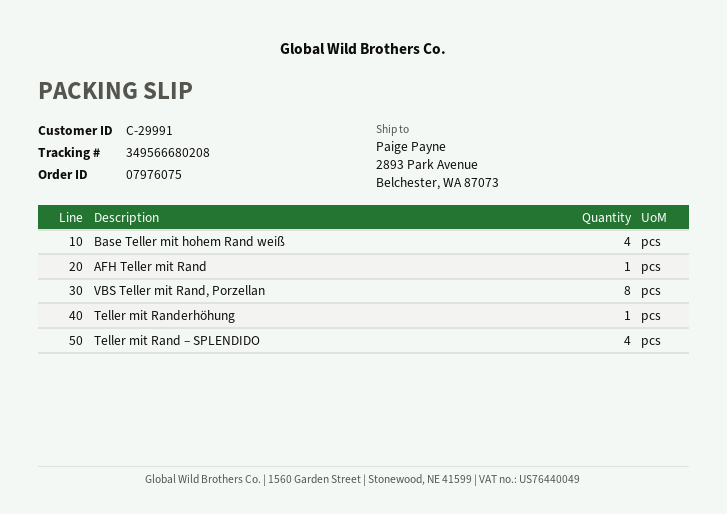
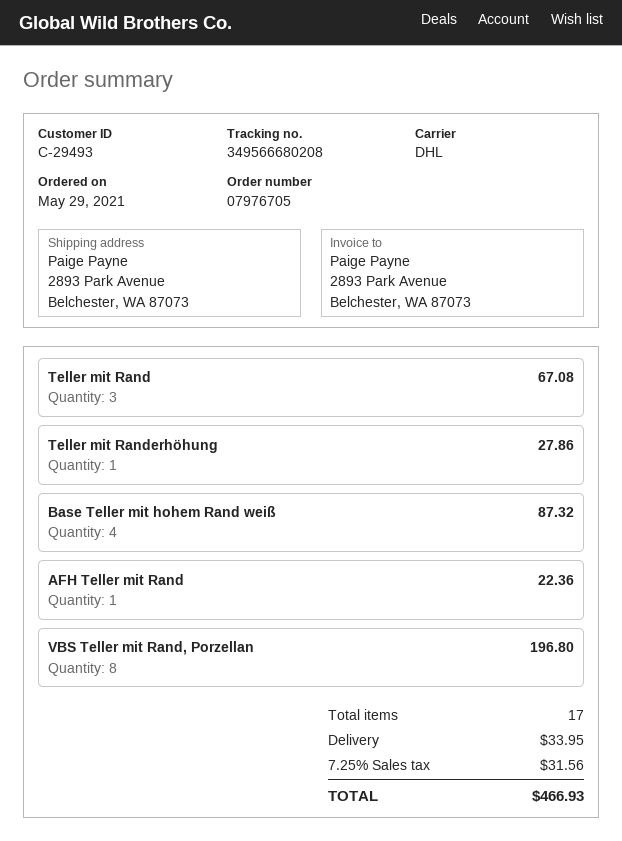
order number: 07976075 -> 07976705
customer number: C-29991 -> C-29493
Teller mit Rand – SPLENDIDO: 4 -> none
Teller mit Rand: none -> 3

